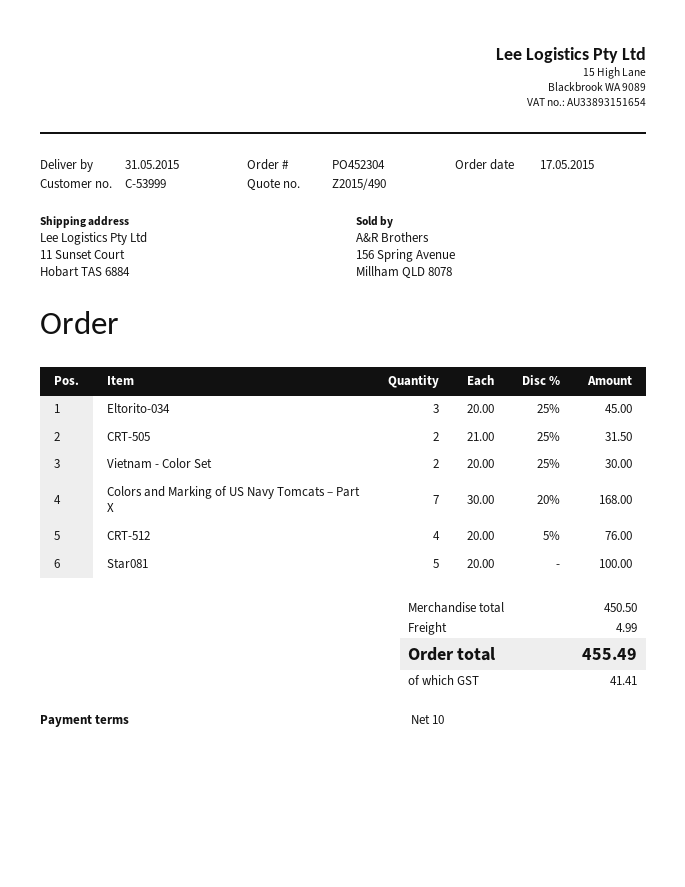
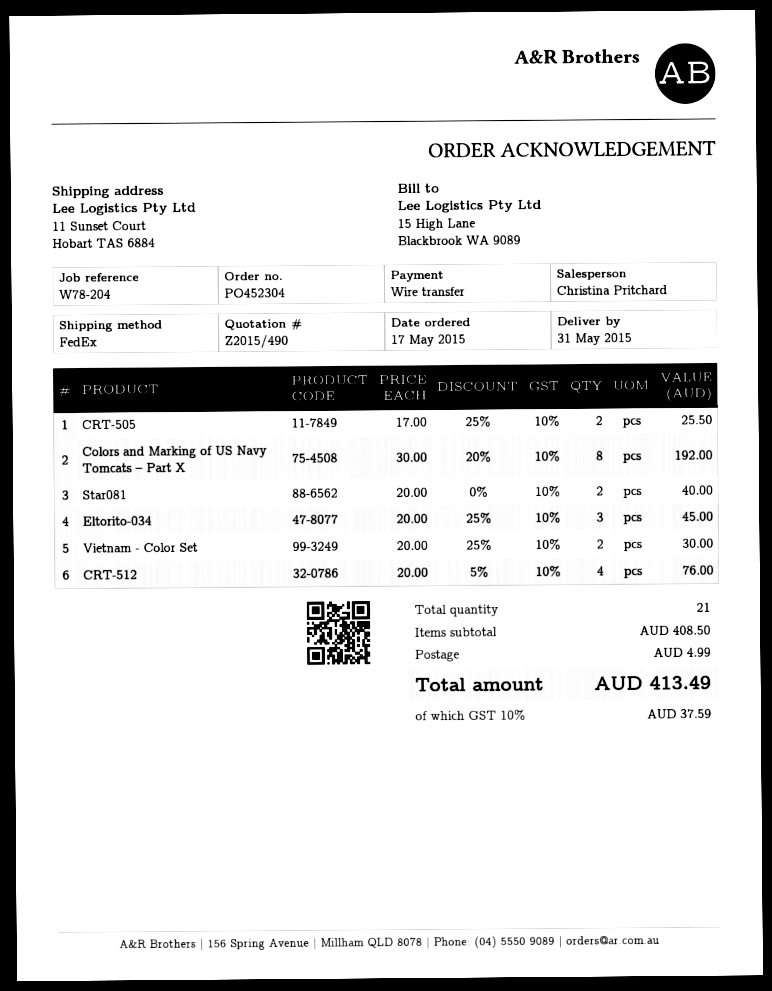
CRT-505: 2 x 21.00 - 25% = 31.50 -> 2 x 17.00 - 25% = 25.50
Colors and Marking of US Navy Tomcats – Part X: 7 x 30.00 - 20% = 168.00 -> 8 x 30.00 - 20% = 192.00
Star081: 5 x 20.00 = 100.00 -> 2 x 20.00 = 40.00
subtotal: 450.50 -> 408.50
tax: 41.41 -> 37.59
total: 455.49 -> 413.49

